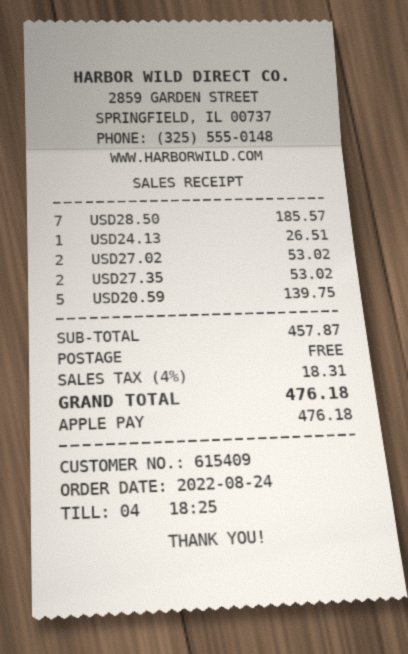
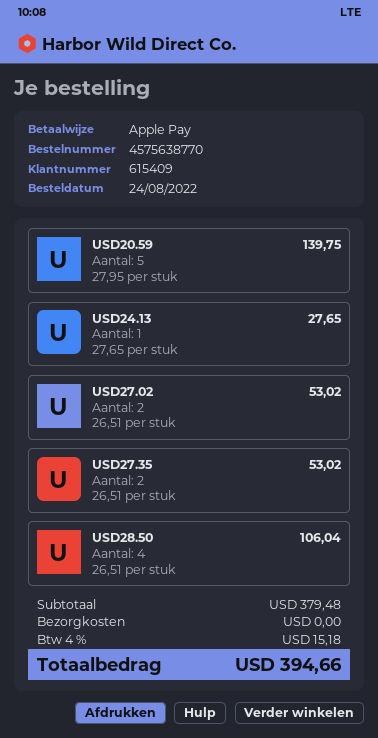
USD28.50: 7 for 185.57 -> 4 for 106.04
USD24.13: 1 for 26.51 -> 1 for 27.65
subtotal: 457.87 -> 379.48
tax: 4% = 18.31 -> 4% = 15.18
total: 476.18 -> 394.66

